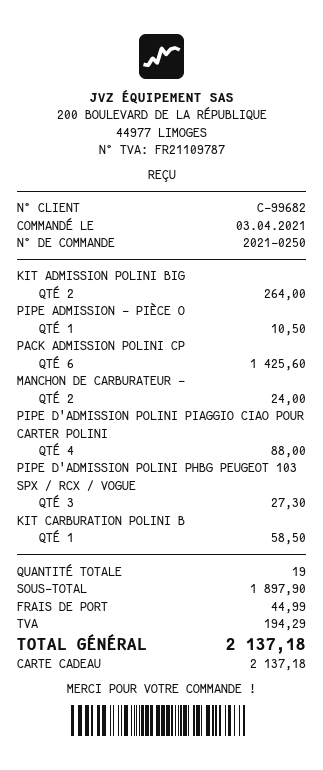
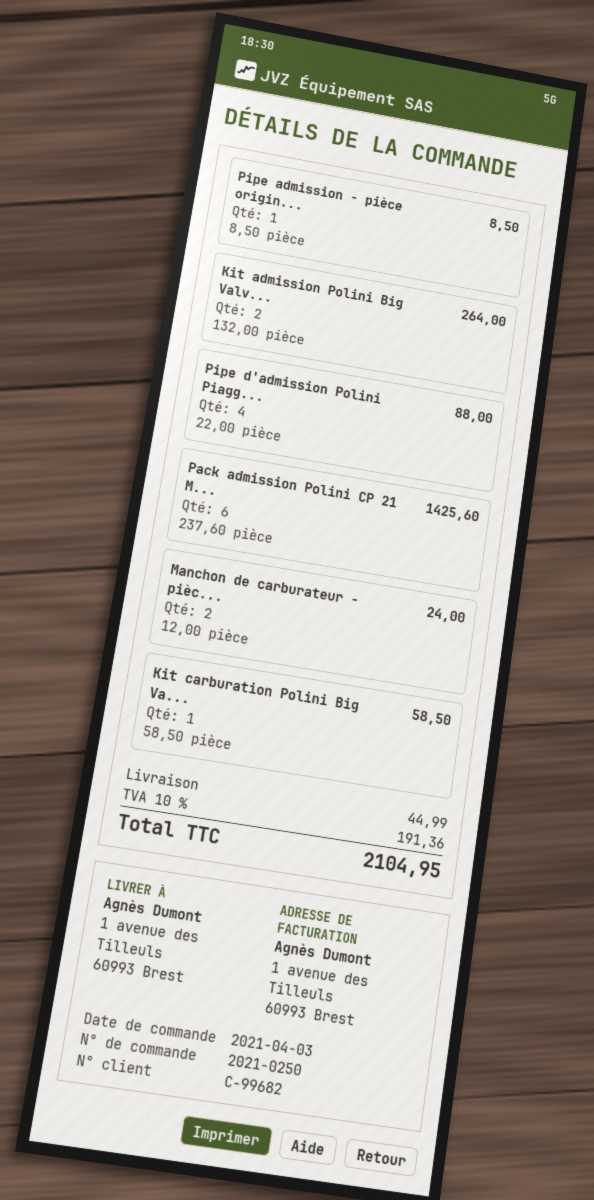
PIPE ADMISSION - PIÈCE O: 1 for 10.50 -> 1 for 8.50
PIPE D'ADMISSION POLINI PHBG PEUGEOT 103 SPX / RCX / VOGUE: 3 for 27.30 -> none
tax: 194.29 -> 191.36
total: 2137.18 -> 2104.95

